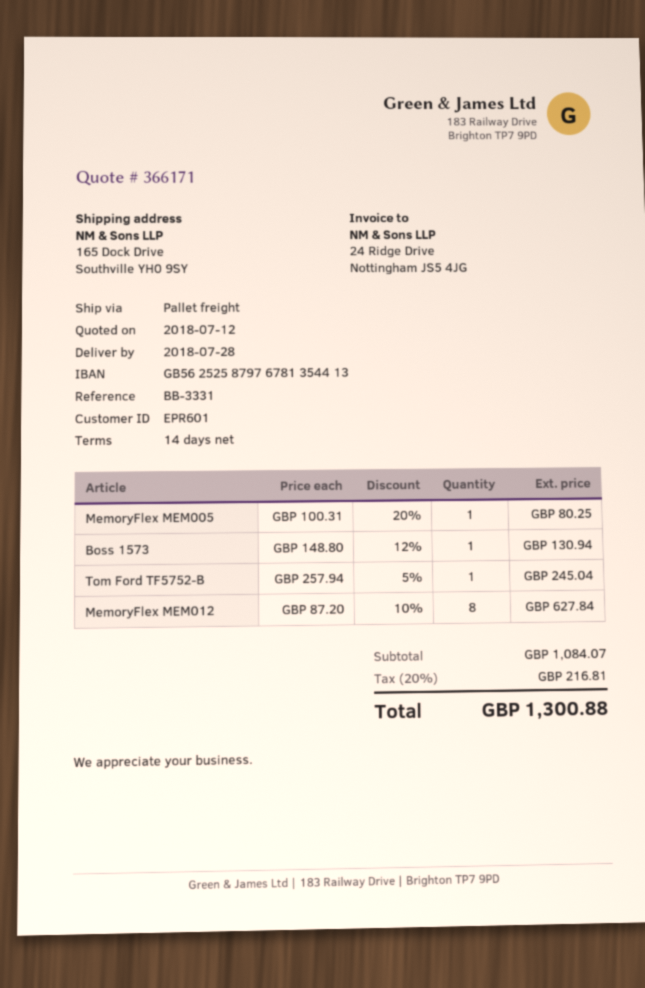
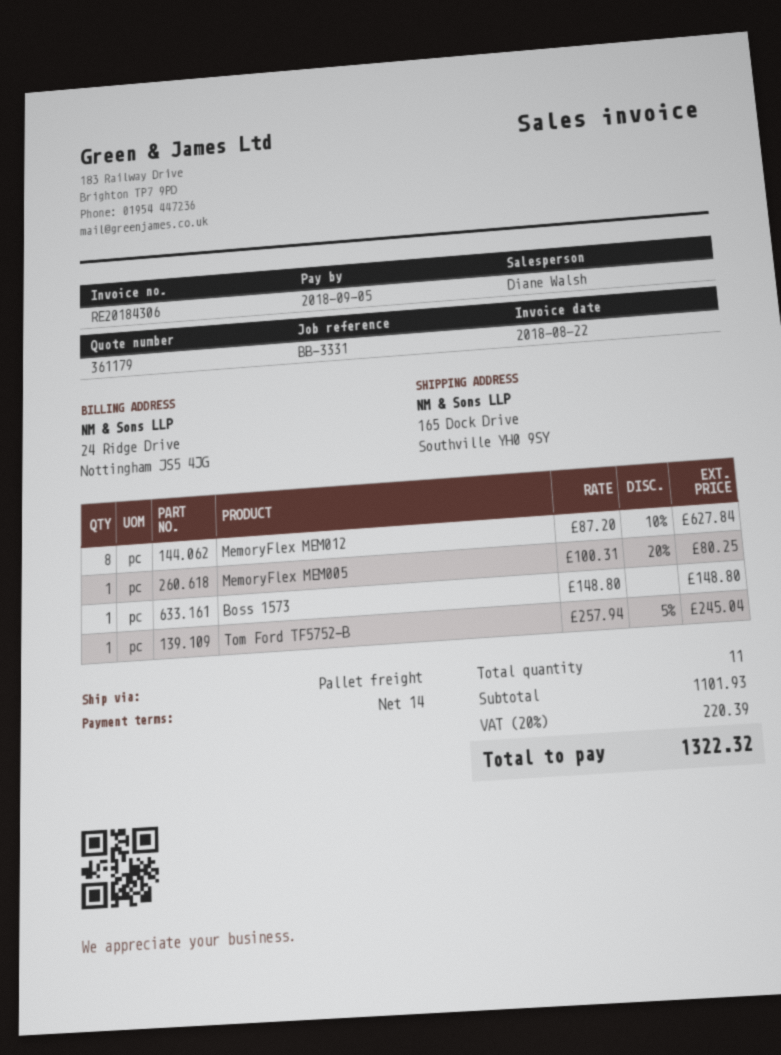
quote number: 366171 -> 361179
Boss 1573: 1 x 148.80 - 12% = 130.94 -> 1 x 148.80 = 148.80
subtotal: 1084.07 -> 1101.93
tax: 20% = 216.81 -> 20% = 220.39
total: 1300.88 -> 1322.32

